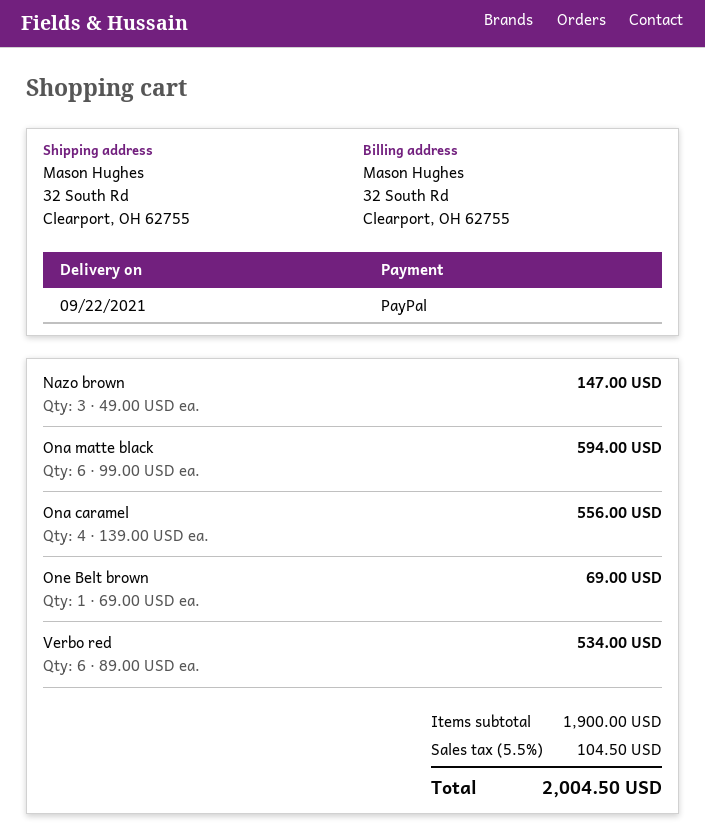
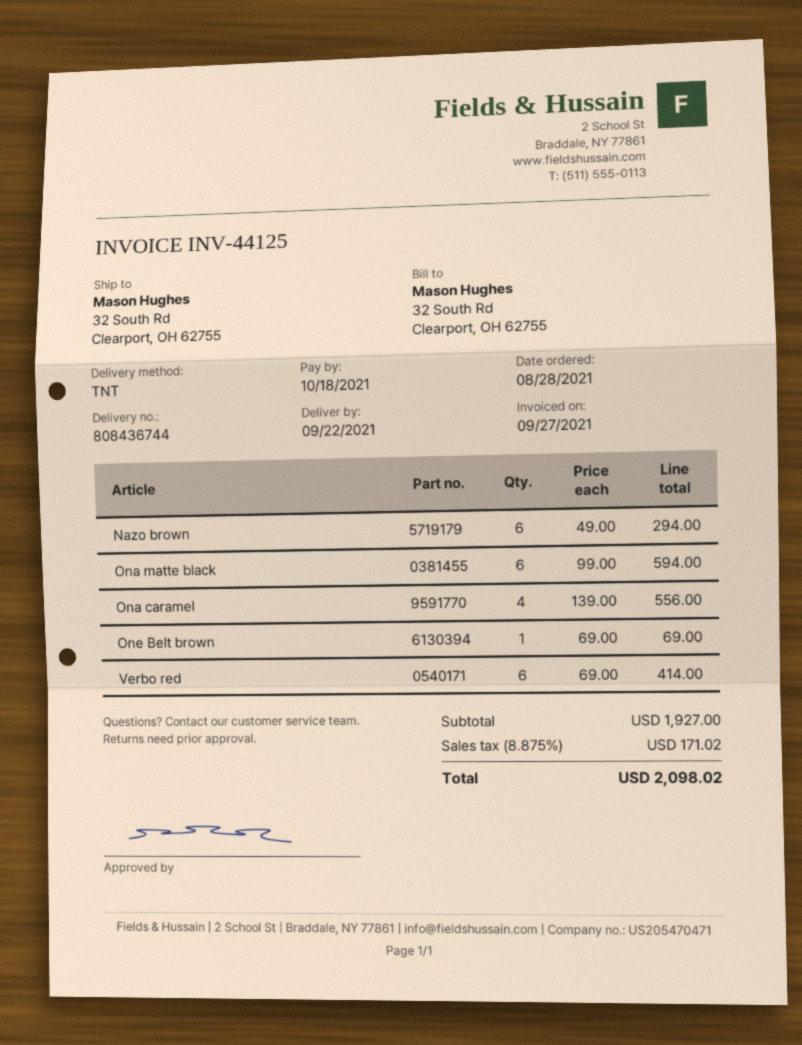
Nazo brown: 3 x 49.00 = 147.00 -> 6 x 49.00 = 294.00
Verbo red: 6 x 89.00 = 534.00 -> 6 x 69.00 = 414.00
subtotal: 1900.00 -> 1927.00
tax: 5.5% = 104.50 -> 8.875% = 171.02
total: 2004.50 -> 2098.02

